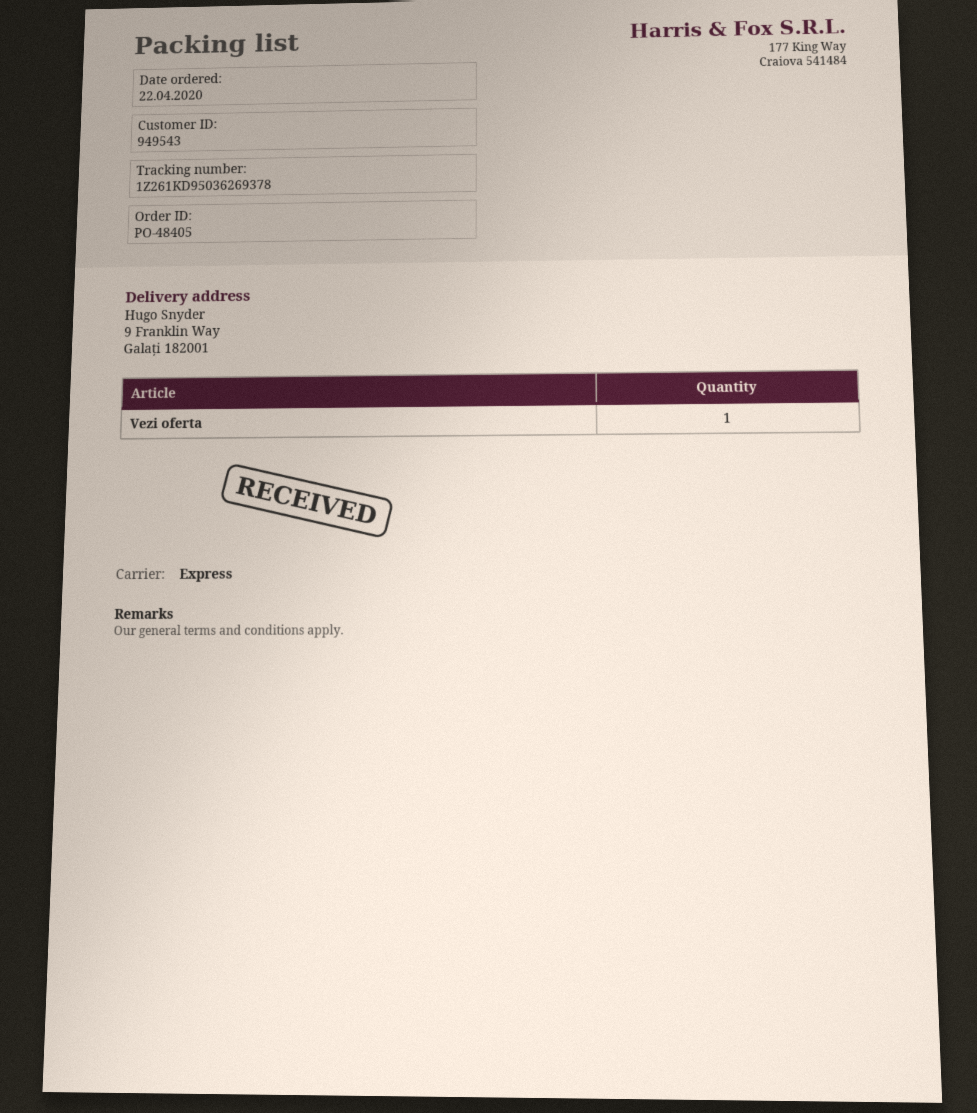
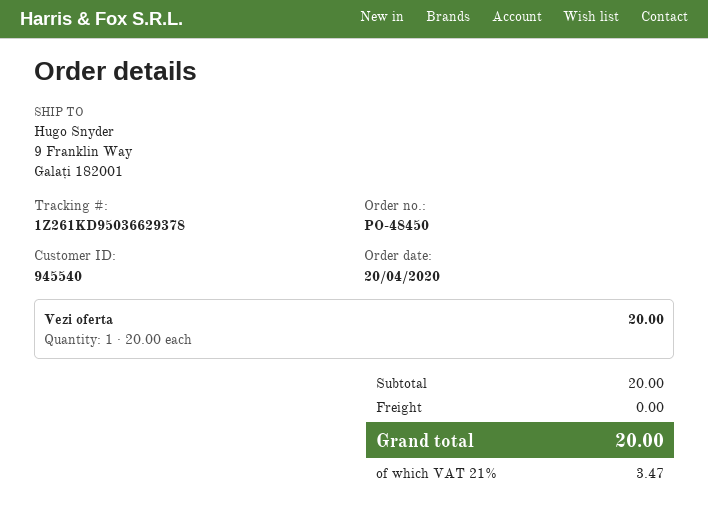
order number: PO-48405 -> PO-48450
order date: 2020-04-22 -> 2020-04-20
customer number: 949543 -> 945540
tracking number: 1Z261KD95036269378 -> 1Z261KD95036629378

